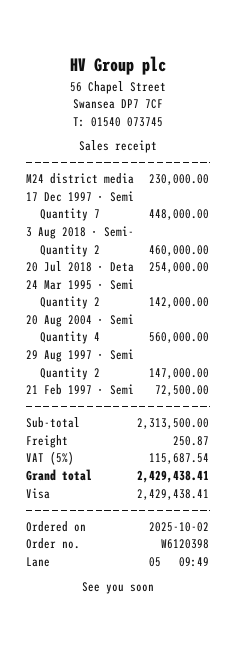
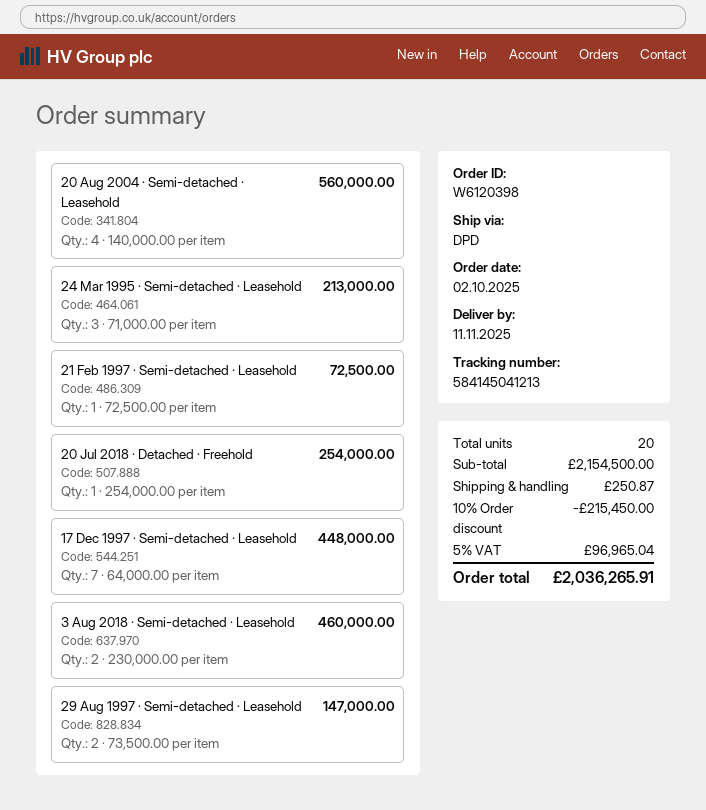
M24 district media: 1 for 230000.00 -> none
24 Mar 1995 · Semi: 2 for 142000.00 -> 3 for 213000.00
subtotal: 2313500.00 -> 2154500.00
discount: none -> 10% = 215450.00
tax: 5% = 115687.54 -> 5% = 96965.04
total: 2429438.41 -> 2036265.91

